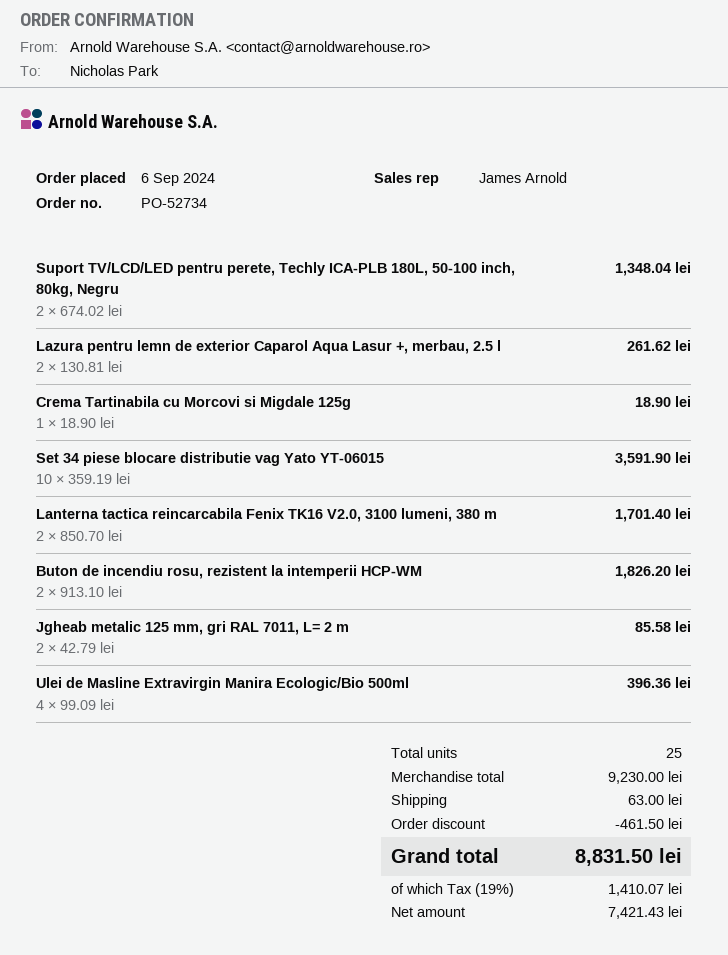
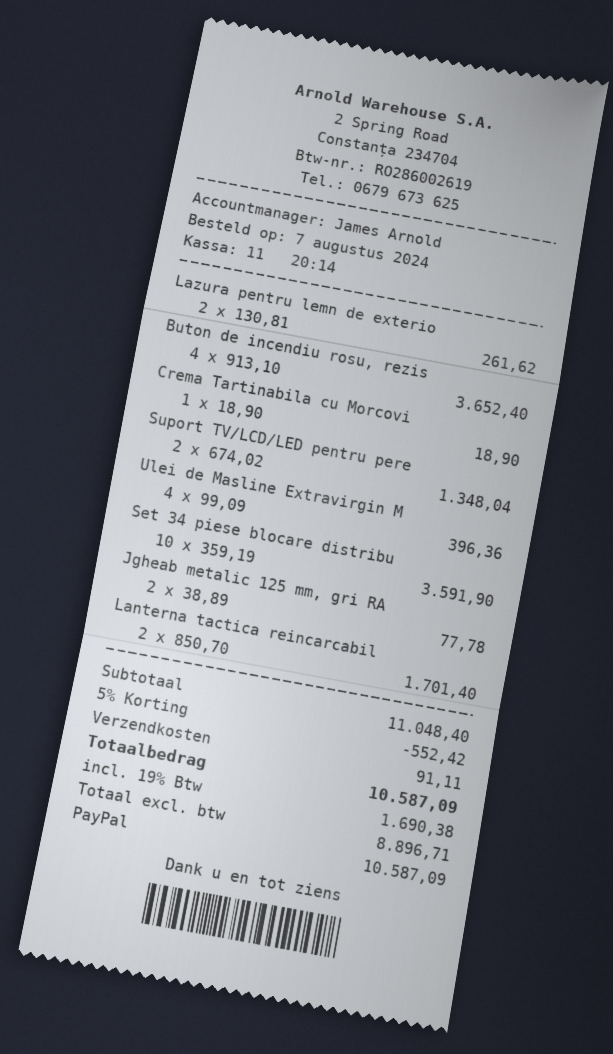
order date: 2024-09-06 -> 2024-08-07
Buton de incendiu rosu, rezistent la intemperii HCP-WM: 2 x 913.10 = 1826.20 -> 4 x 913.10 = 3652.40
Jgheab metalic 125 mm, gri RAL 7011, L= 2 m: 2 x 42.79 = 85.58 -> 2 x 38.89 = 77.78
subtotal: 9230.00 -> 11048.40
discount: 461.50 -> 552.42
shipping: 63.00 -> 91.11
net: 7421.43 -> 8896.71
tax: 19% = 1410.07 -> 19% = 1690.38
total: 8831.50 -> 10587.09

